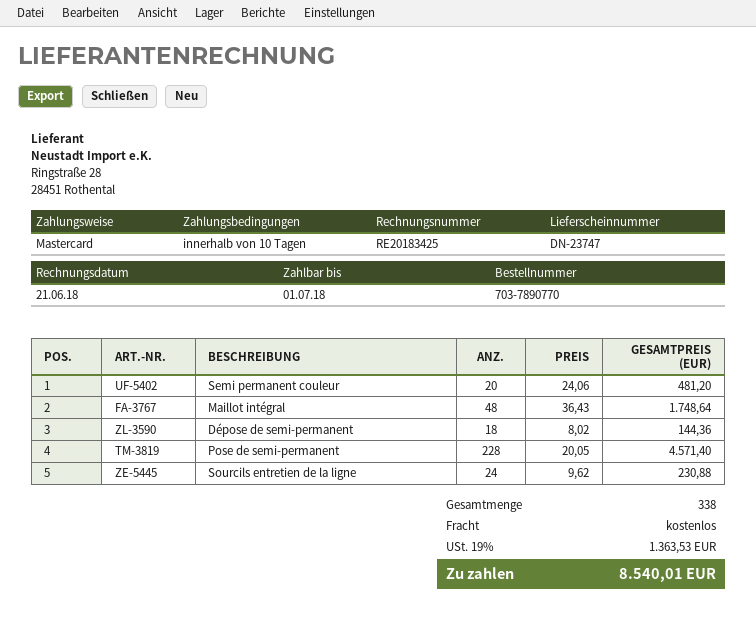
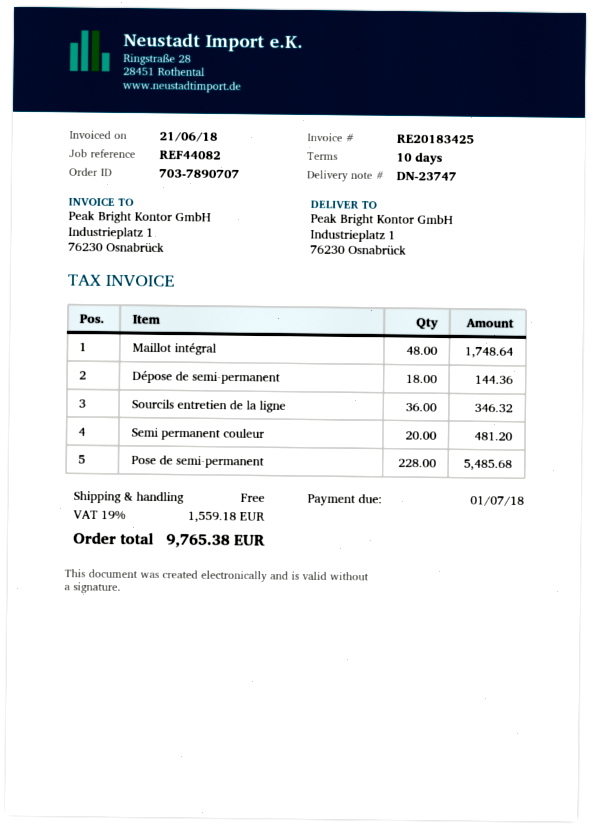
order number: 703-7890770 -> 703-7890707
Pose de semi-permanent: 228 for 4571.40 -> 228 for 5485.68
Sourcils entretien de la ligne: 24 for 230.88 -> 36 for 346.32
tax: 19% = 1363.53 -> 19% = 1559.18
total: 8540.01 -> 9765.38

